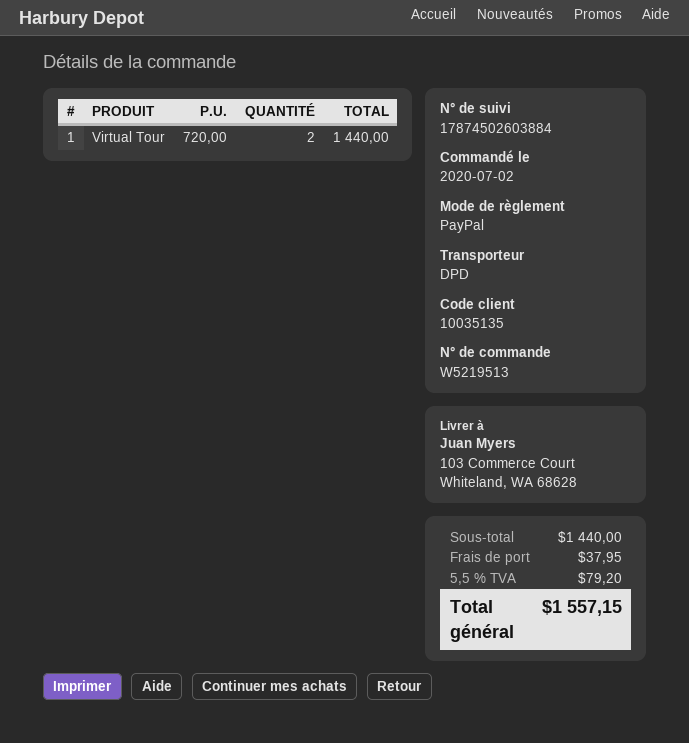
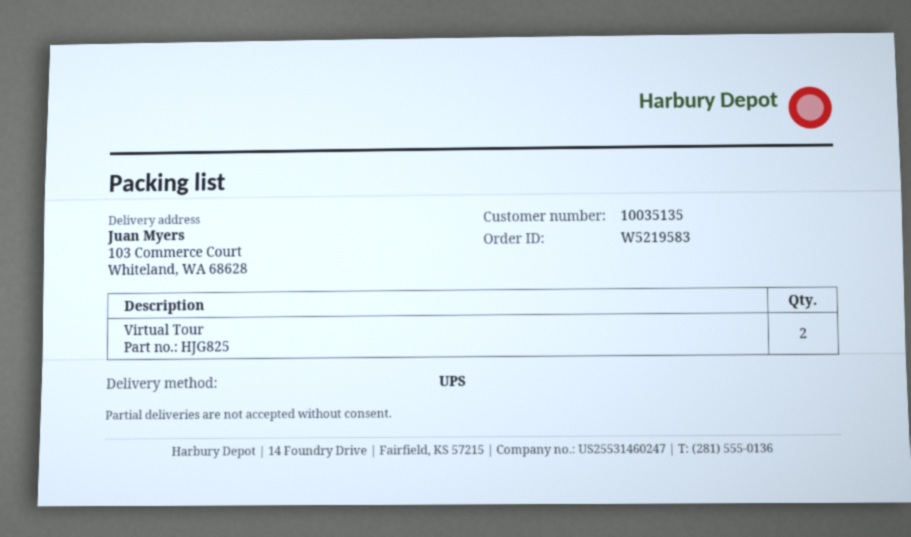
order number: W5219513 -> W5219583
shipping method: DPD -> UPS

